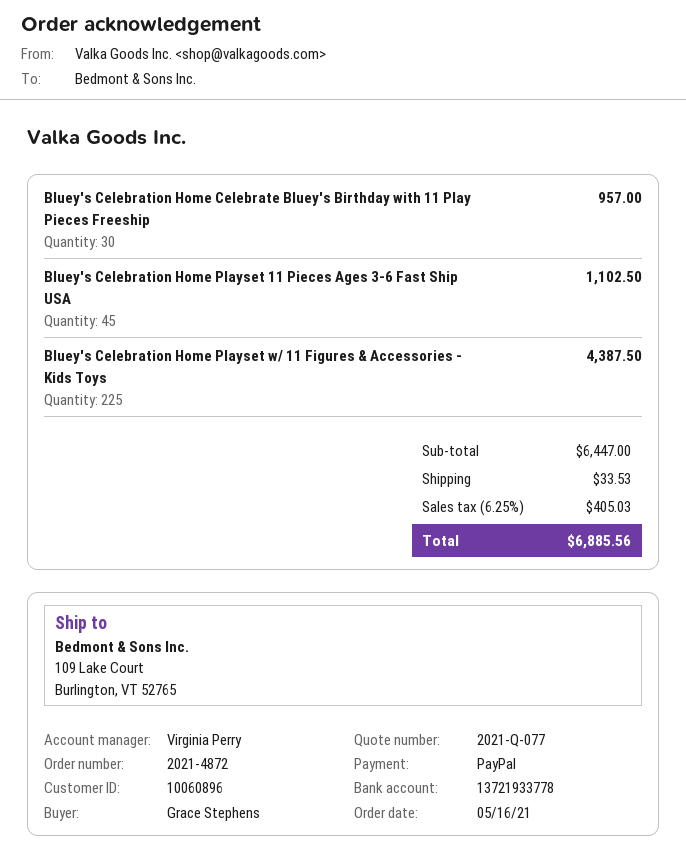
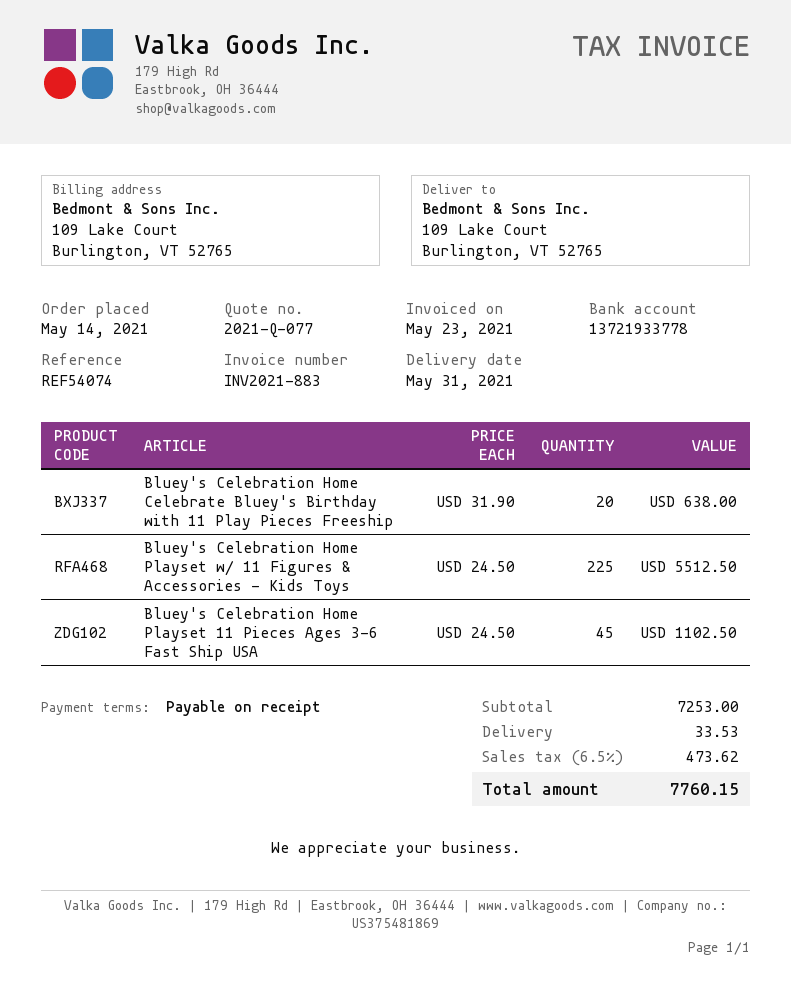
order date: 2021-05-16 -> 2021-05-14
Bluey's Celebration Home Celebrate Bluey's Birthday with 11 Play Pieces Freeship: 30 for 957.00 -> 20 for 638.00
Bluey's Celebration Home Playset w/ 11 Figures & Accessories - Kids Toys: 225 for 4387.50 -> 225 for 5512.50
subtotal: 6447.00 -> 7253.00
tax: 6.25% = 405.03 -> 6.5% = 473.62
total: 6885.56 -> 7760.15

